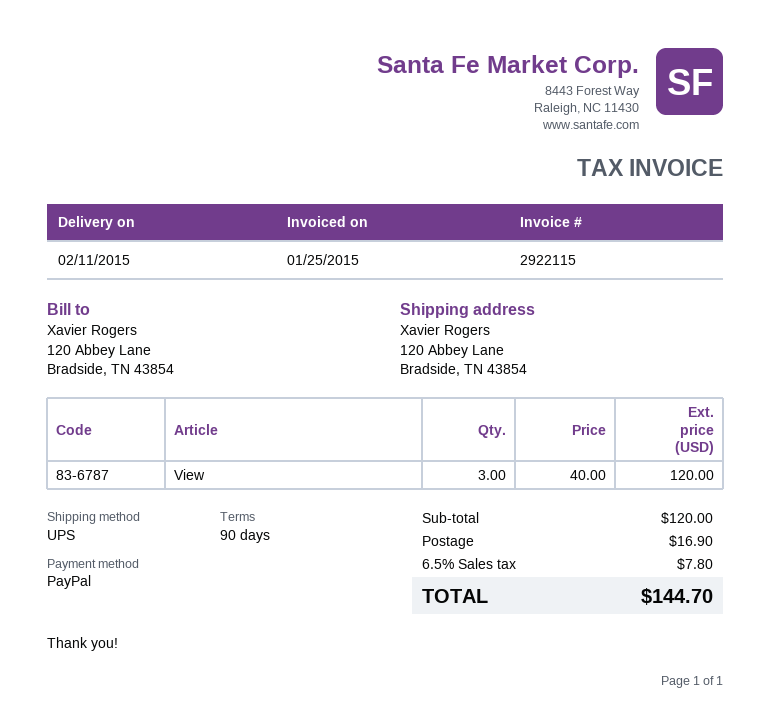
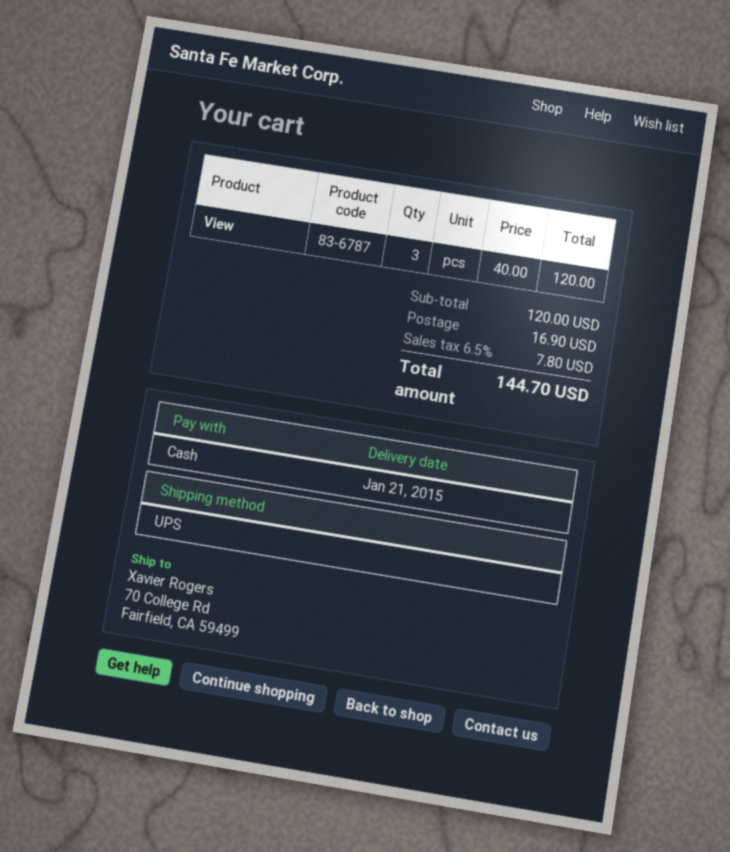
delivery date: 2015-02-11 -> 2015-01-21
payment method: PayPal -> cash
ship to: 120 Abbey Lane, Bradside, TN 43854 -> 70 College Rd, Fairfield, CA 59499

